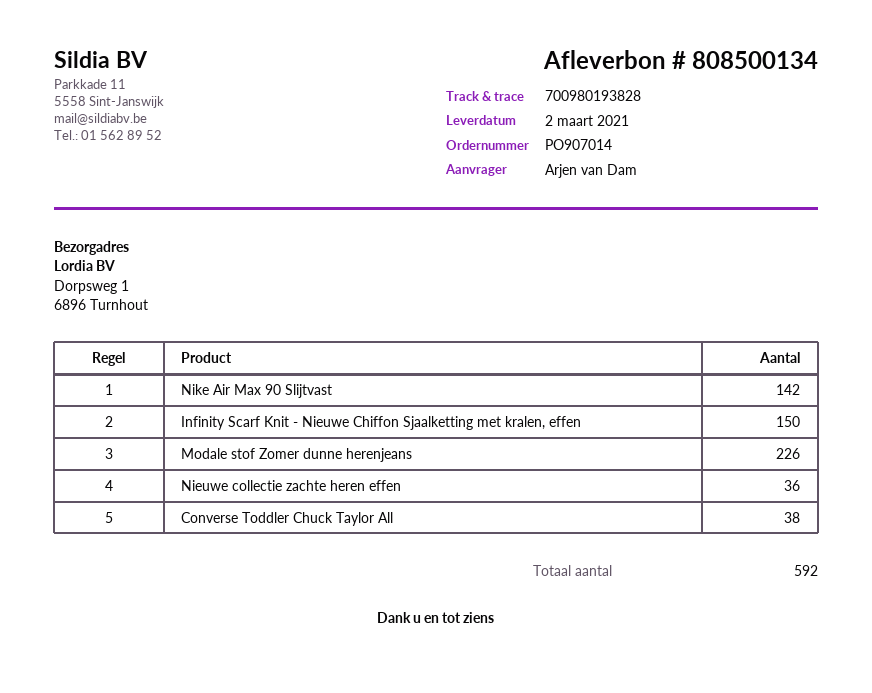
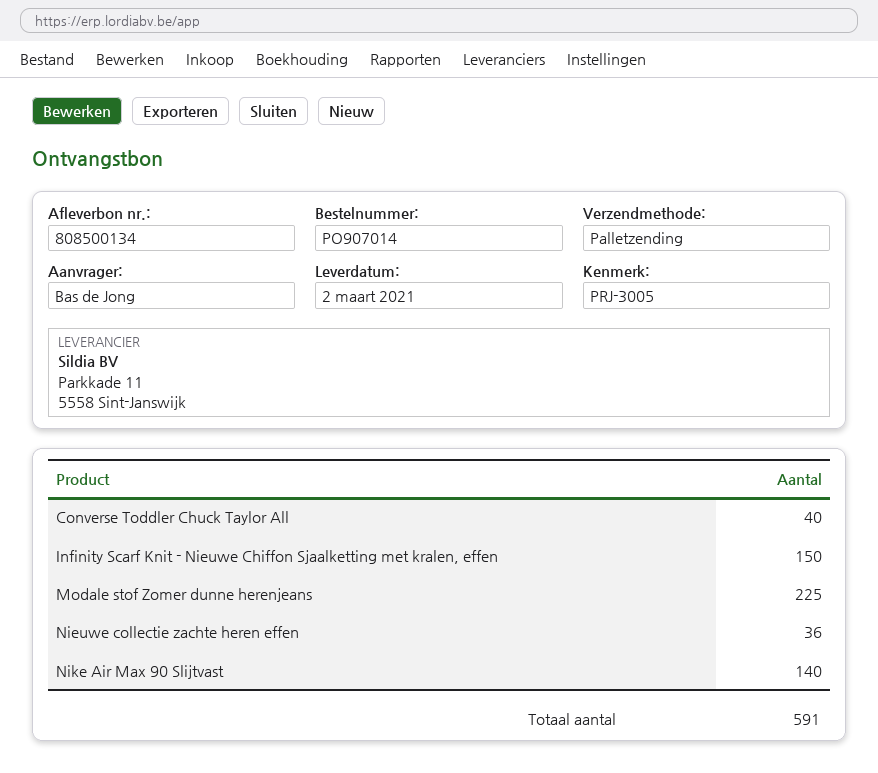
ordered by: Arjen van Dam -> Bas de Jong
Nike Air Max 90 Slijtvast: 142 -> 140
Modale stof Zomer dunne herenjeans: 226 -> 225
Converse Toddler Chuck Taylor All: 38 -> 40
total quantity: 592 -> 591

